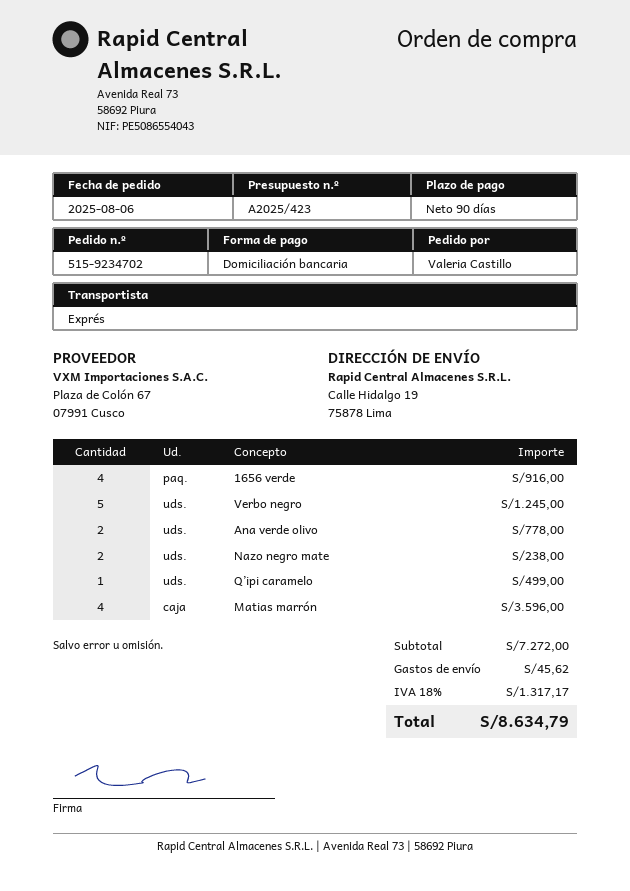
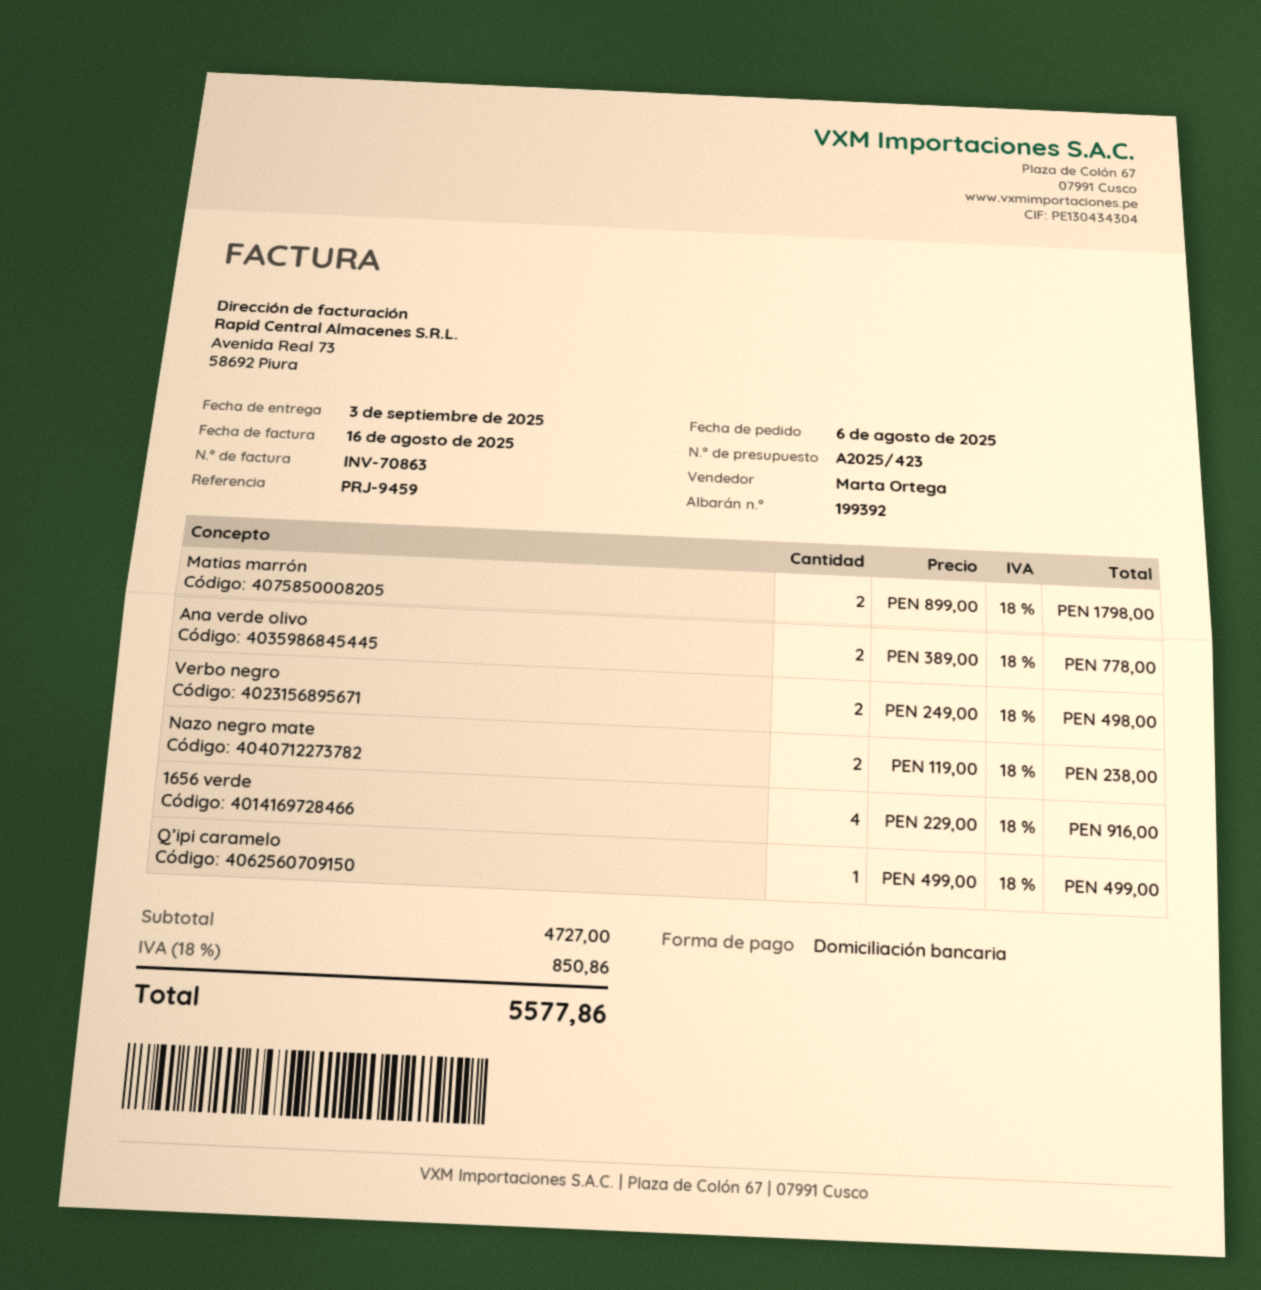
Verbo negro: 5 for 1245.00 -> 2 for 498.00
Matias marrón: 4 for 3596.00 -> 2 for 1798.00
subtotal: 7272.00 -> 4727.00
shipping: 45.62 -> none
tax: 18% = 1317.17 -> 18% = 850.86
total: 8634.79 -> 5577.86

